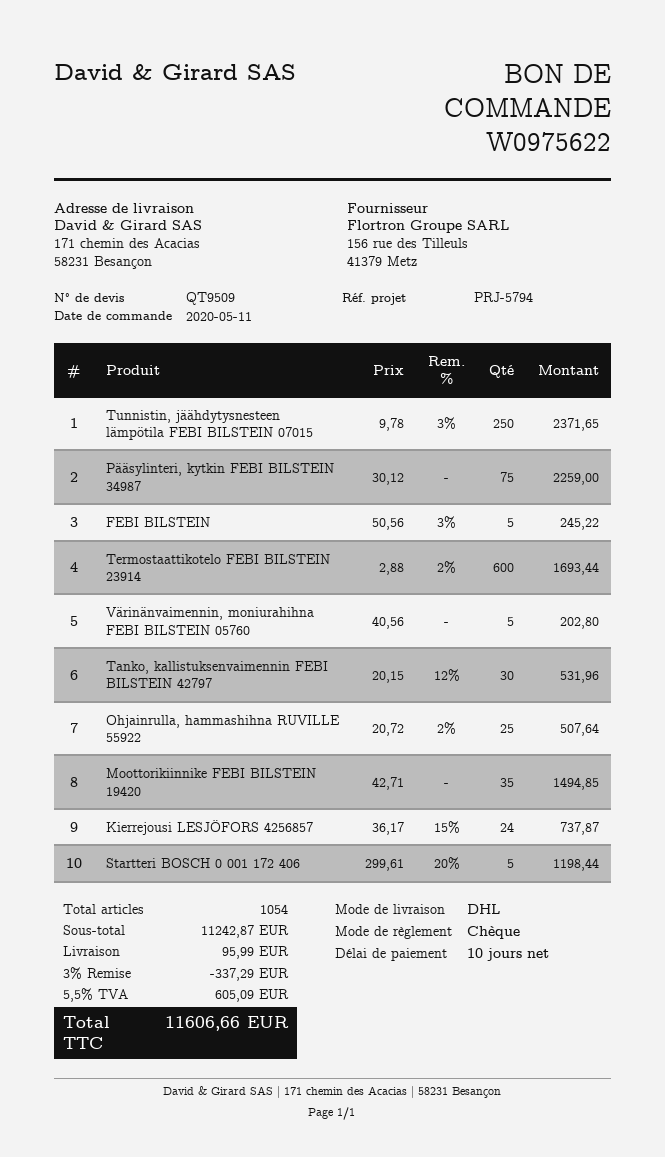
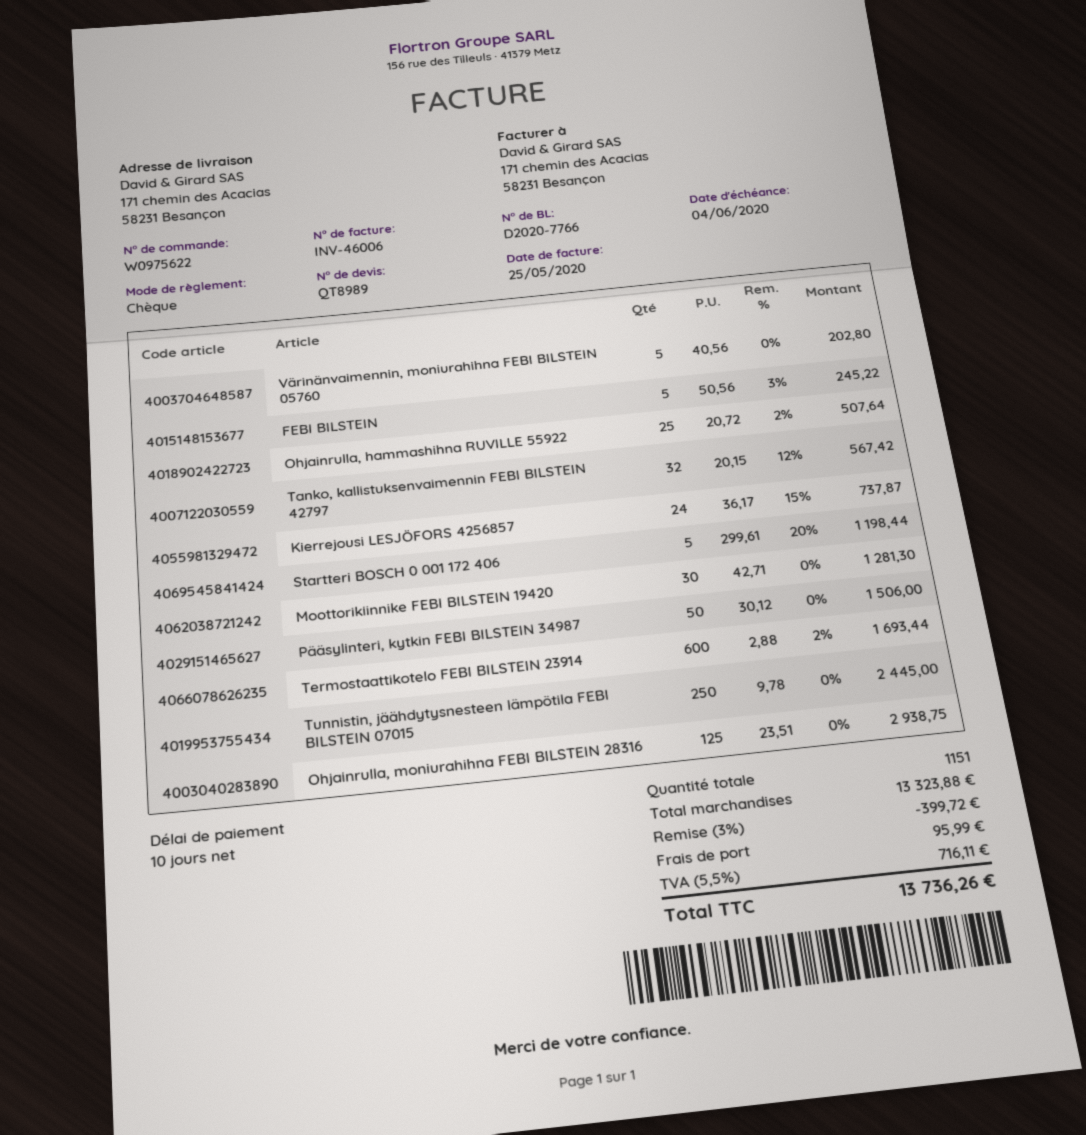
quote number: QT9509 -> QT8989
Tunnistin, jäähdytysnesteen lämpötila FEBI BILSTEIN 07015: 250 x 9.78 - 3% = 2371.65 -> 250 x 9.78 = 2445.00
Pääsylinteri, kytkin FEBI BILSTEIN 34987: 75 x 30.12 = 2259.00 -> 50 x 30.12 = 1506.00
Tanko, kallistuksenvaimennin FEBI BILSTEIN 42797: 30 x 20.15 - 12% = 531.96 -> 32 x 20.15 - 12% = 567.42
Moottorikiinnike FEBI BILSTEIN 19420: 35 x 42.71 = 1494.85 -> 30 x 42.71 = 1281.30
Ohjainrulla, moniurahihna FEBI BILSTEIN 28316: none -> 125 x 23.51 = 2938.75
total quantity: 1054 -> 1151
subtotal: 11242.87 -> 13323.88
discount: 3% = 337.29 -> 3% = 399.72
tax: 5.5% = 605.09 -> 5.5% = 716.11
total: 11606.66 -> 13736.26

